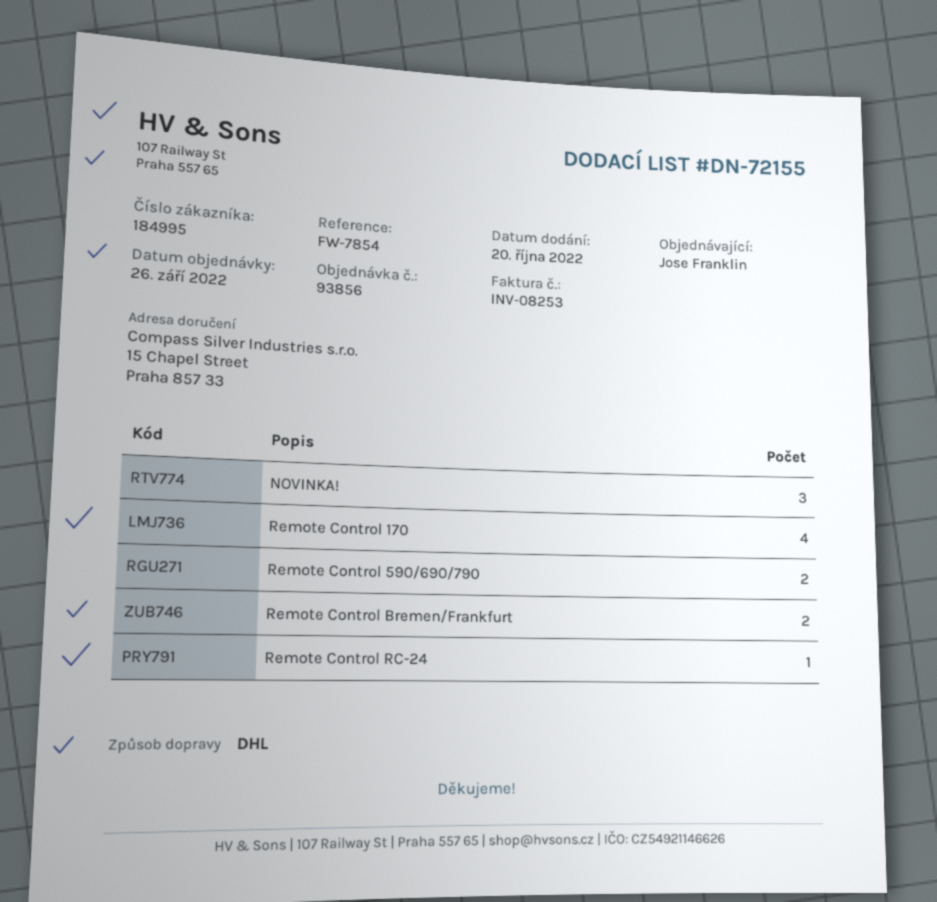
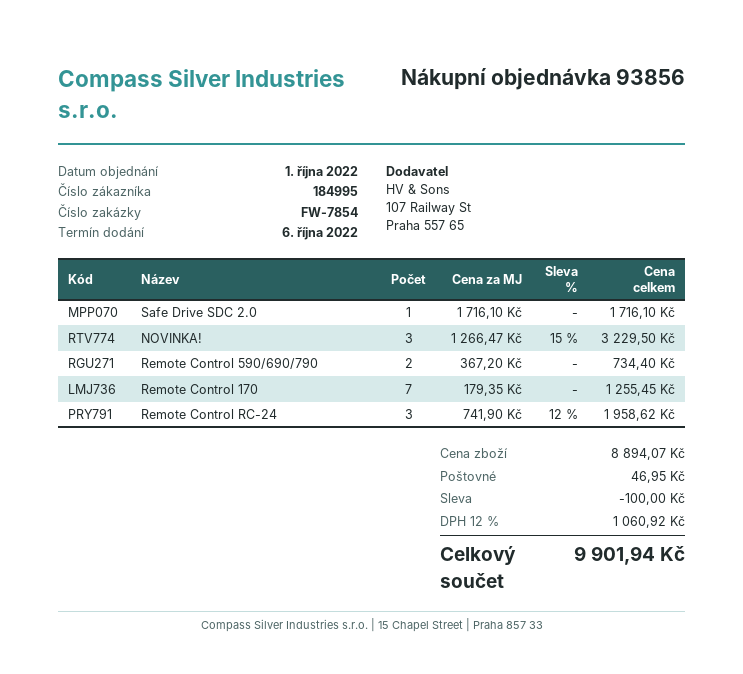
order date: 2022-09-26 -> 2022-10-01
delivery date: 2022-10-20 -> 2022-10-06
Remote Control 170: 4 -> 7
Remote Control Bremen/Frankfurt: 2 -> none
Remote Control RC-24: 1 -> 3
Safe Drive SDC 2.0: none -> 1

